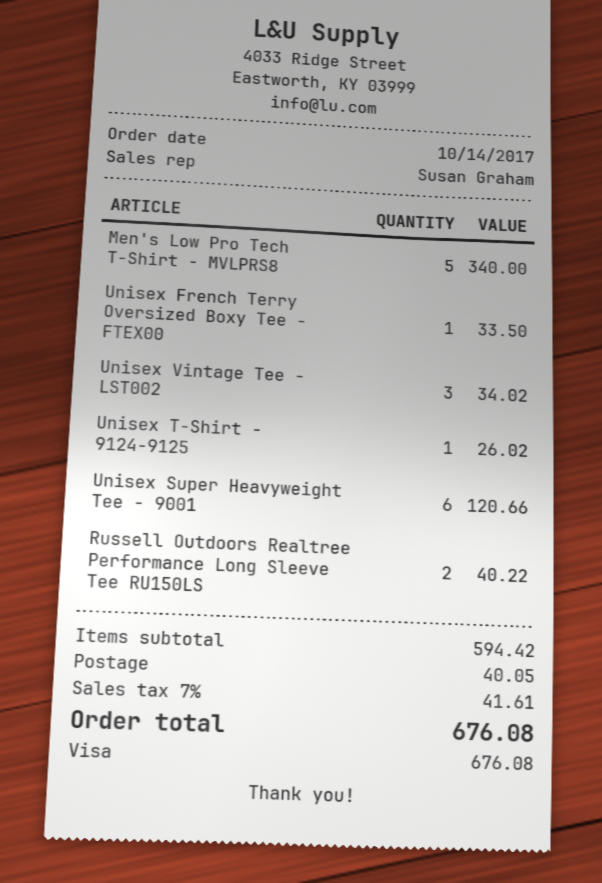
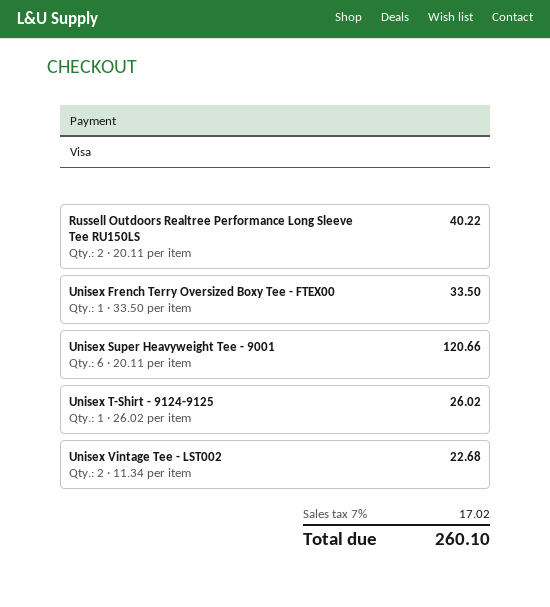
Men's Low Pro Tech T-Shirt - MVLPRS8: 5 for 340.00 -> none
Unisex Vintage Tee - LST002: 3 for 34.02 -> 2 for 22.68
shipping: 40.05 -> none
tax: 7% = 41.61 -> 7% = 17.02
total: 676.08 -> 260.10

